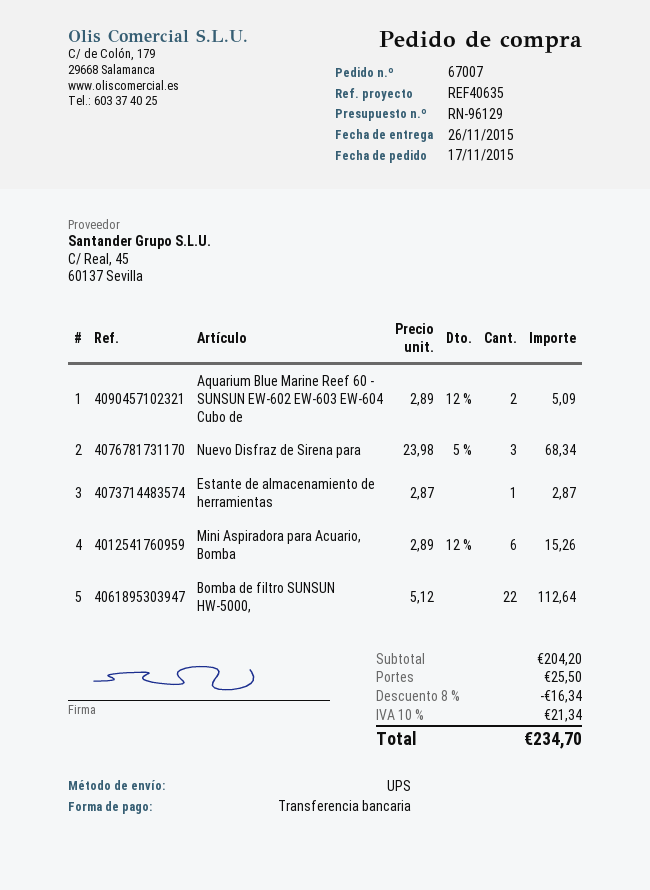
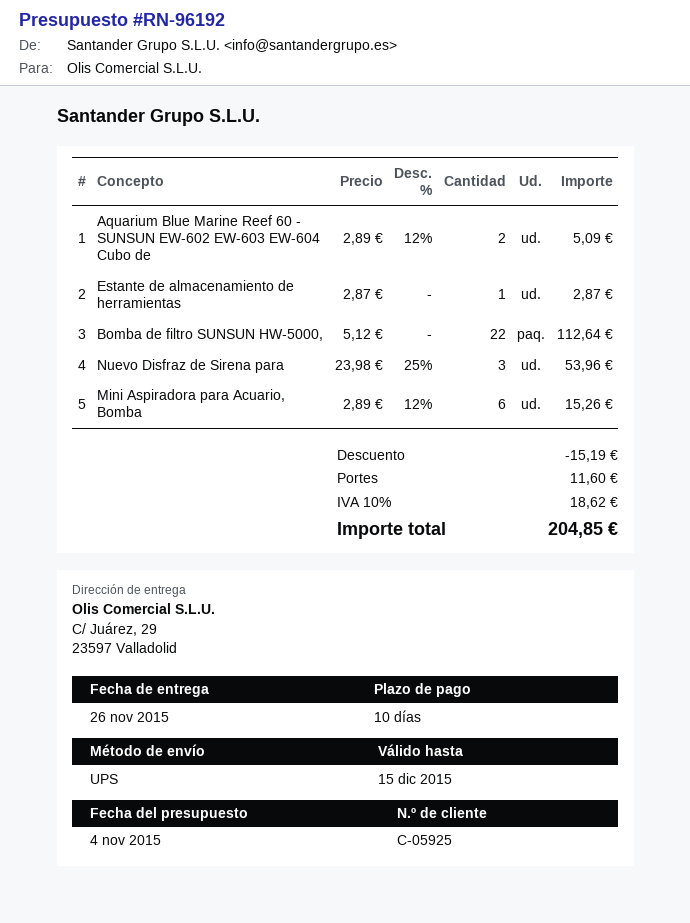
quote number: RN-96129 -> RN-96192
Nuevo Disfraz de Sirena para: 3 x 23.98 - 5% = 68.34 -> 3 x 23.98 - 25% = 53.96
discount: 16.34 -> 15.19
shipping: 25.50 -> 11.60
tax: 10% = 21.34 -> 10% = 18.62
total: 234.70 -> 204.85

